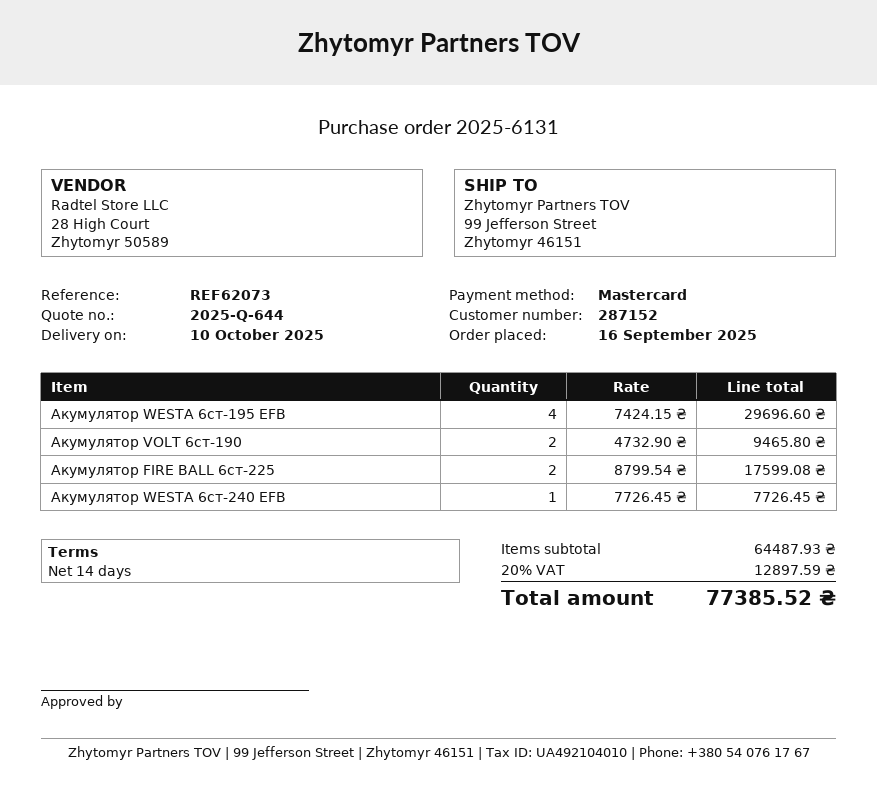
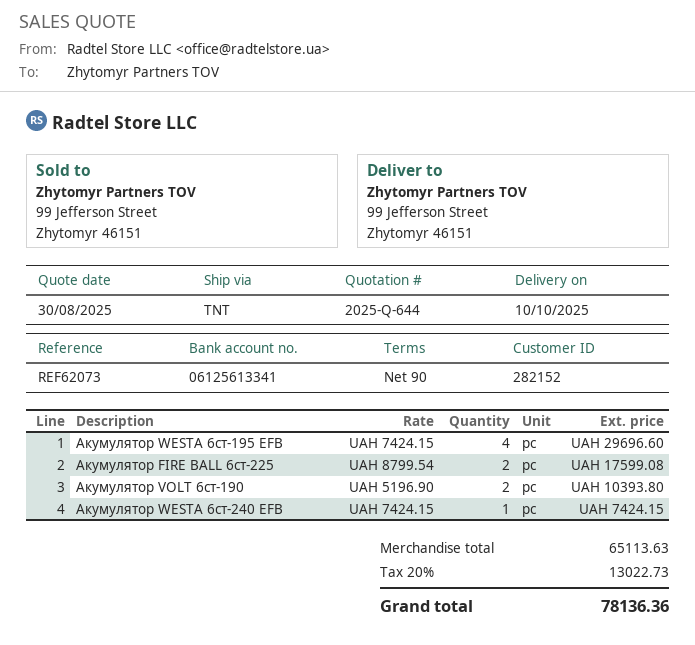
payment terms: 14 days -> 90 days
customer number: 287152 -> 282152
Акумулятор VOLT 6ст-190: 2 x 4732.90 = 9465.80 -> 2 x 5196.90 = 10393.80
Акумулятор WESTA 6ст-240 EFB: 1 x 7726.45 = 7726.45 -> 1 x 7424.15 = 7424.15
subtotal: 64487.93 -> 65113.63
tax: 20% = 12897.59 -> 20% = 13022.73
total: 77385.52 -> 78136.36

